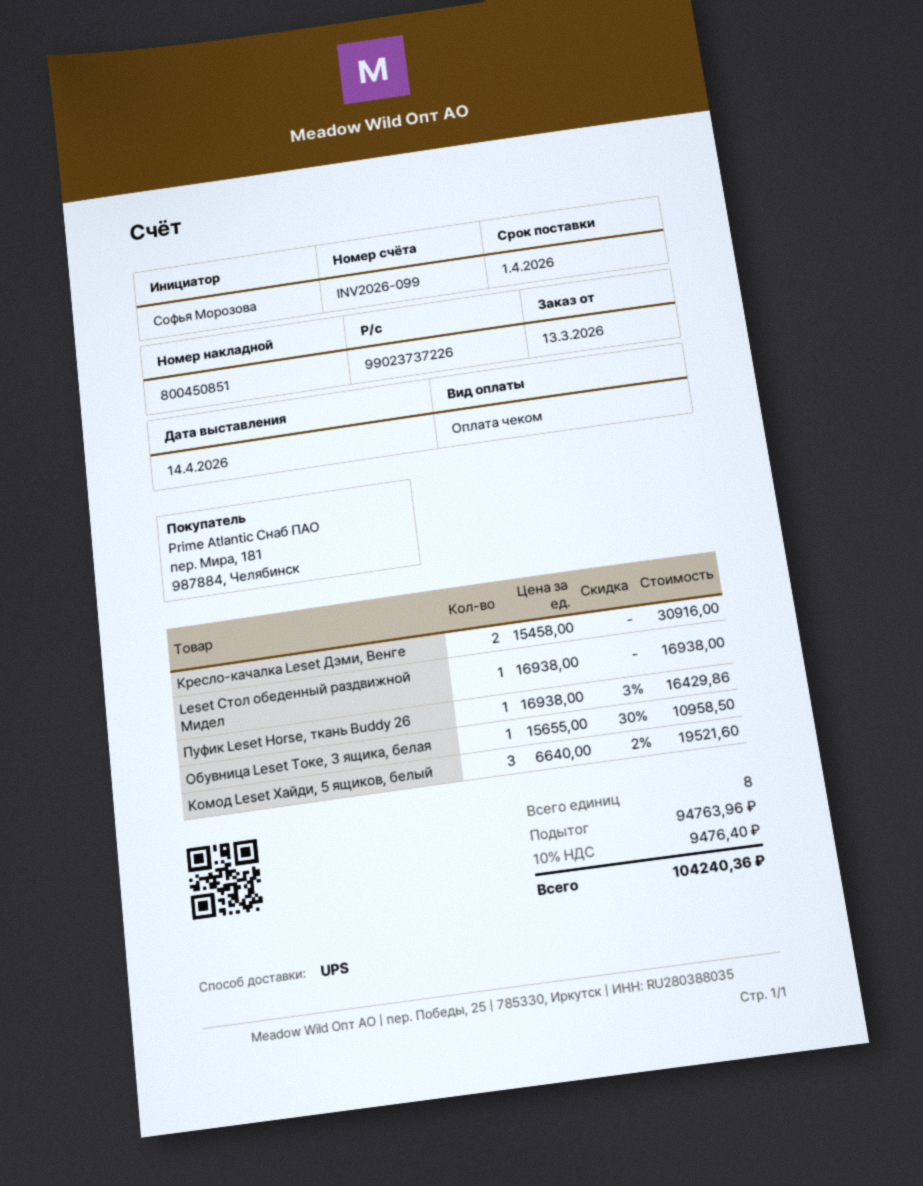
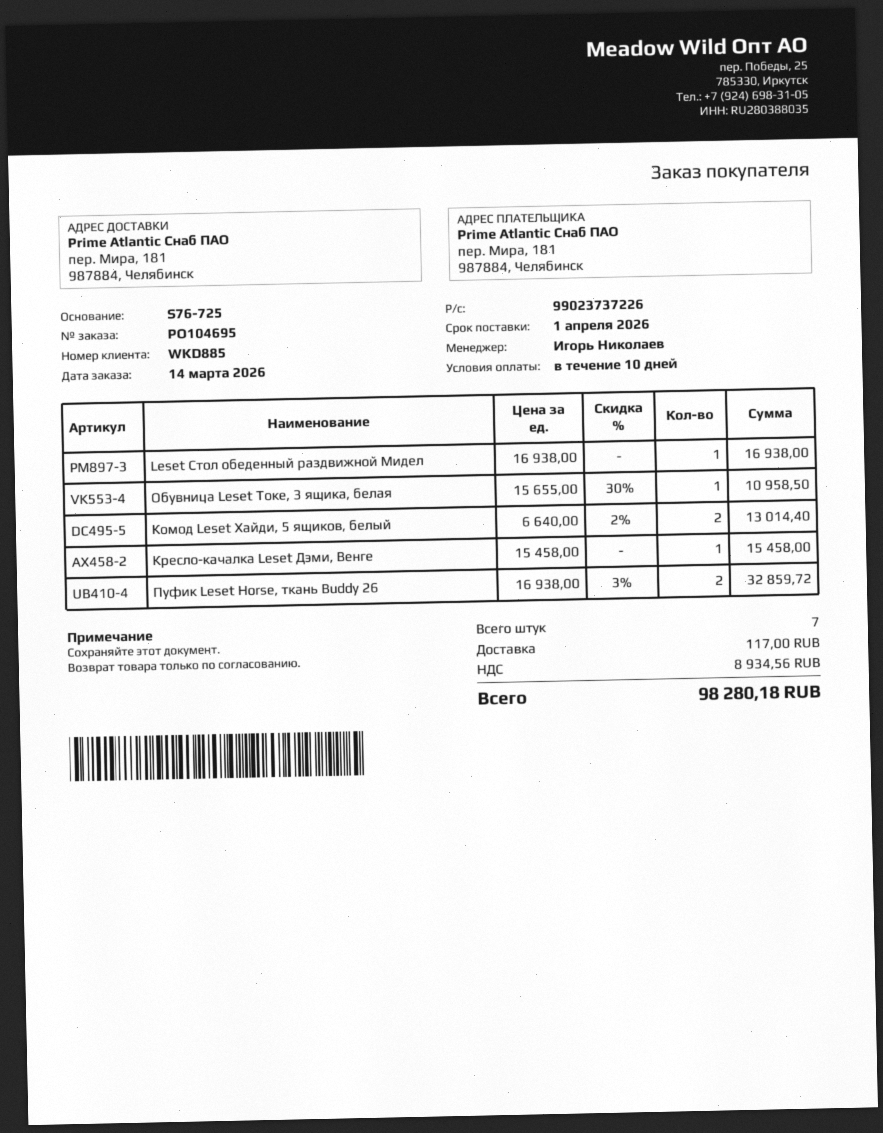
order date: 2026-03-13 -> 2026-03-14
Кресло-качалка Leset Дэми, Венге: 2 x 15458.00 = 30916.00 -> 1 x 15458.00 = 15458.00
Пуфик Leset Horse, ткань Buddy 26: 1 x 16938.00 - 3% = 16429.86 -> 2 x 16938.00 - 3% = 32859.72
Комод Leset Хайди, 5 ящиков, белый: 3 x 6640.00 - 2% = 19521.60 -> 2 x 6640.00 - 2% = 13014.40
total quantity: 8 -> 7
shipping: none -> 117.00
tax: 9476.40 -> 8934.56
total: 104240.36 -> 98280.18

